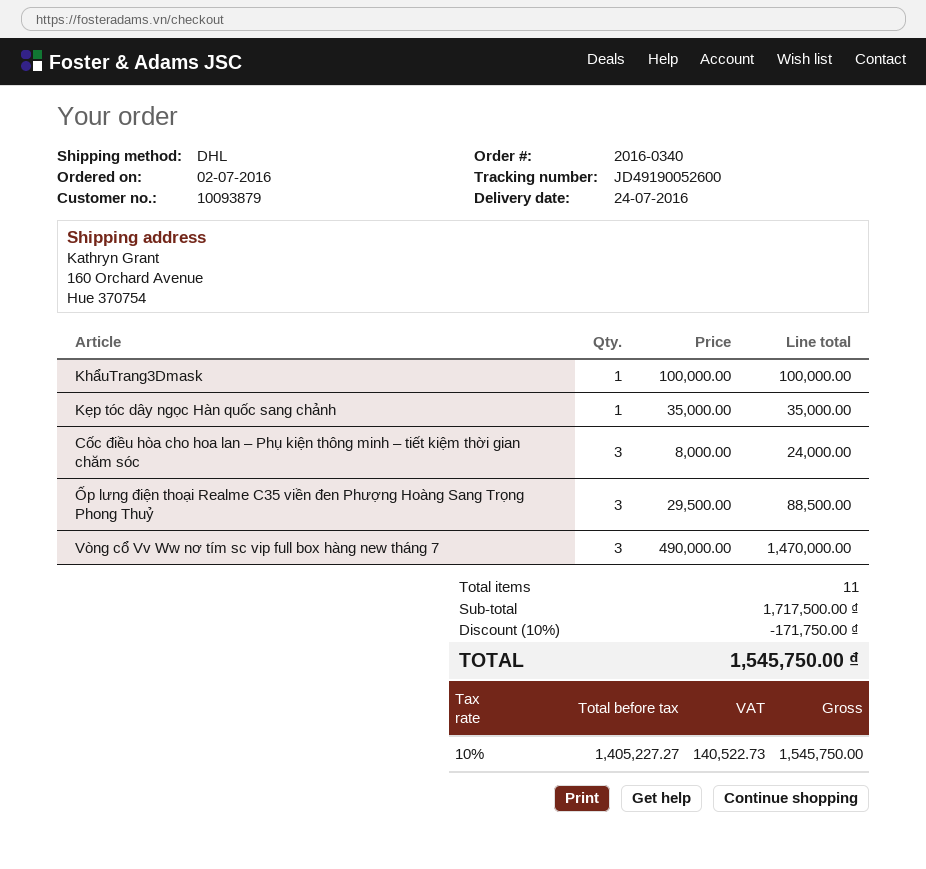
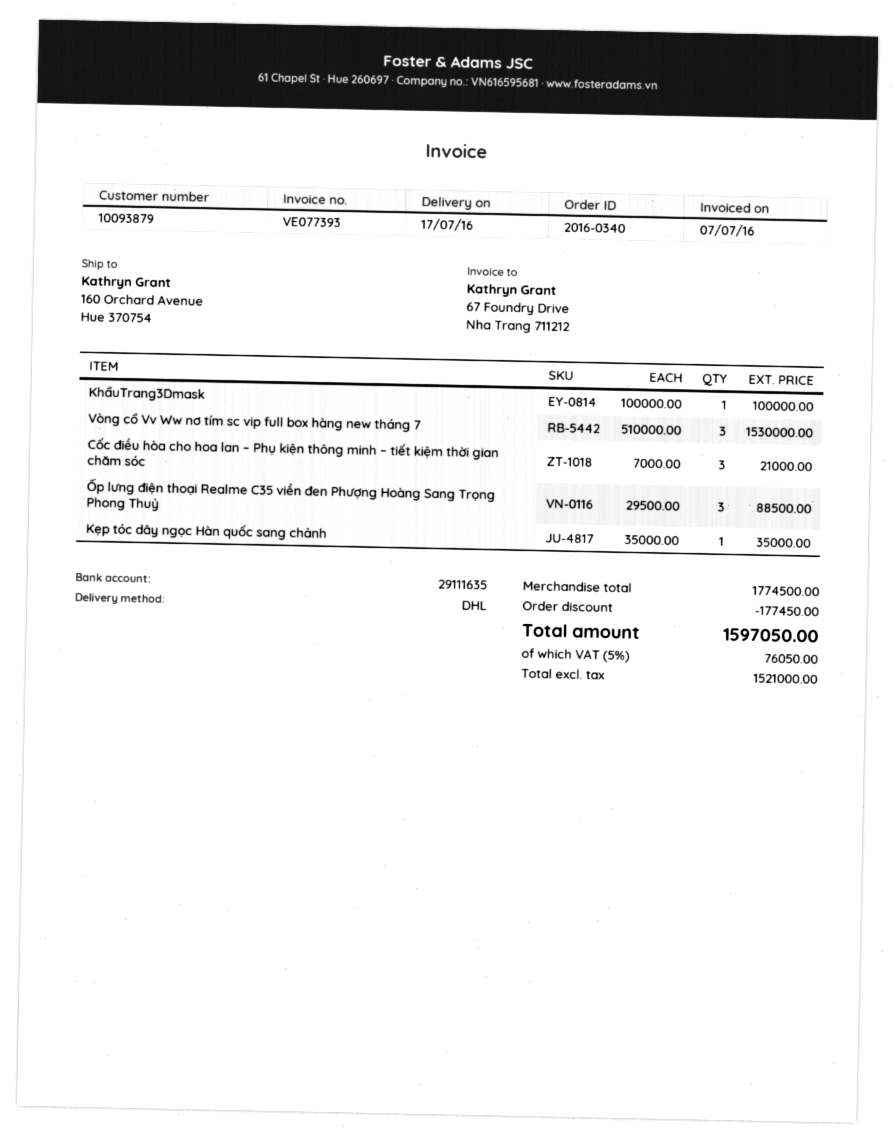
delivery date: 2016-07-24 -> 2016-07-17
Cốc điều hòa cho hoa lan – Phụ kiện thông minh – tiết kiệm thời gian chăm sóc: 3 x 8000.00 = 24000.00 -> 3 x 7000.00 = 21000.00
Vòng cổ Vv Ww nơ tím sc vip full box hàng new tháng 7: 3 x 490000.00 = 1470000.00 -> 3 x 510000.00 = 1530000.00
subtotal: 1717500.00 -> 1774500.00
discount: 171750.00 -> 177450.00
net: 1405227.27 -> 1521000.00
tax: 10% = 140522.73 -> 5% = 76050.00
total: 1545750.00 -> 1597050.00

